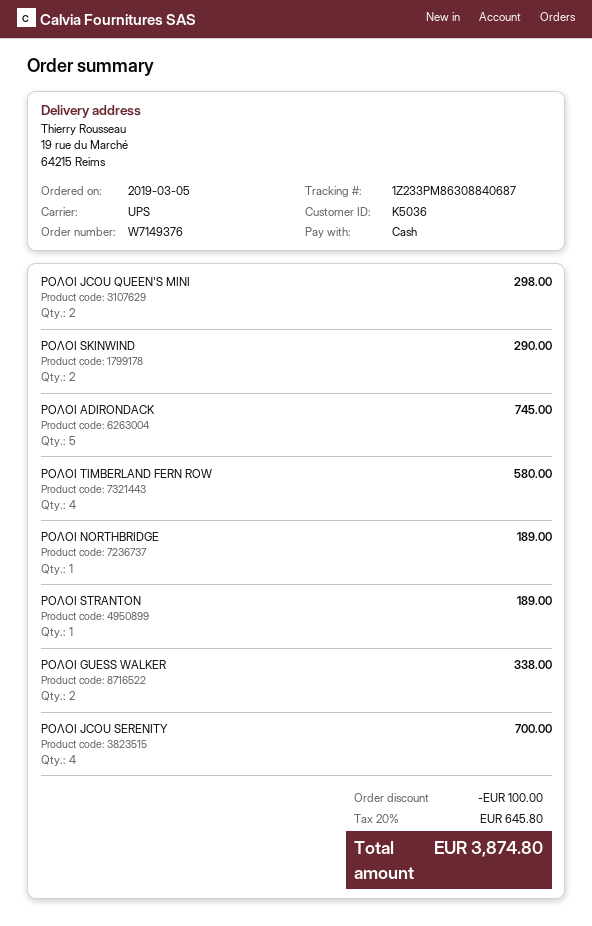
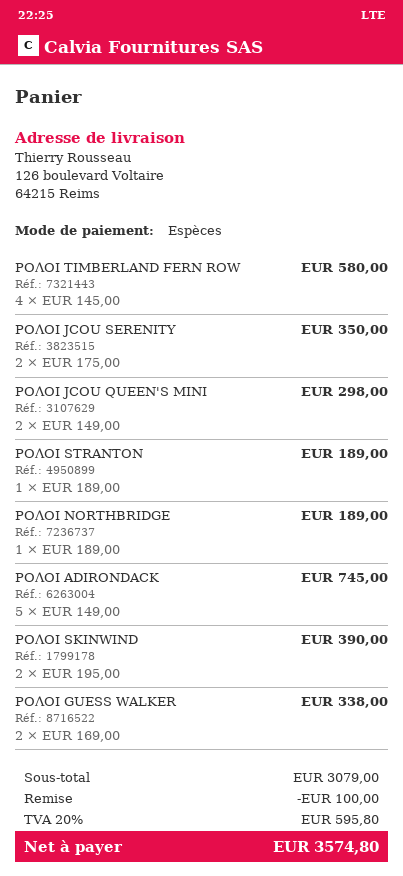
ship to: 19 rue du Marché, 64215 Reims -> 126 boulevard Voltaire, 64215 Reims
ΡΟΛΟΙ SKINWIND: 2 for 290.00 -> 2 for 390.00
ΡΟΛΟΙ JCOU SERENITY: 4 for 700.00 -> 2 for 350.00
tax: 20% = 645.80 -> 20% = 595.80
total: 3874.80 -> 3574.80

